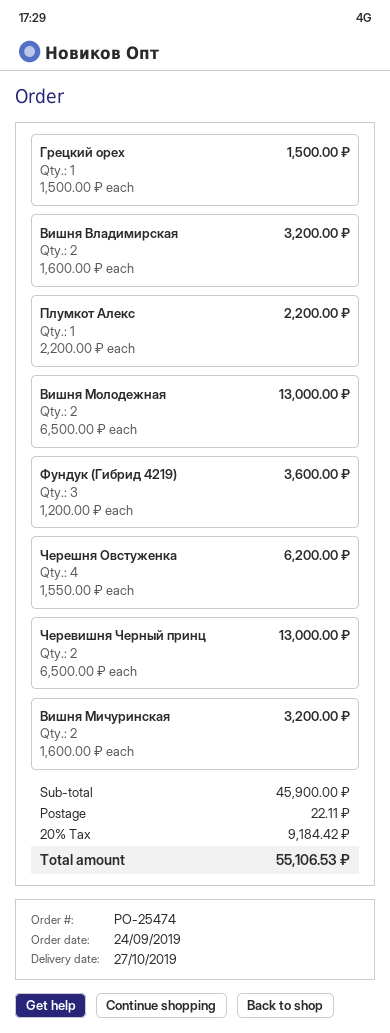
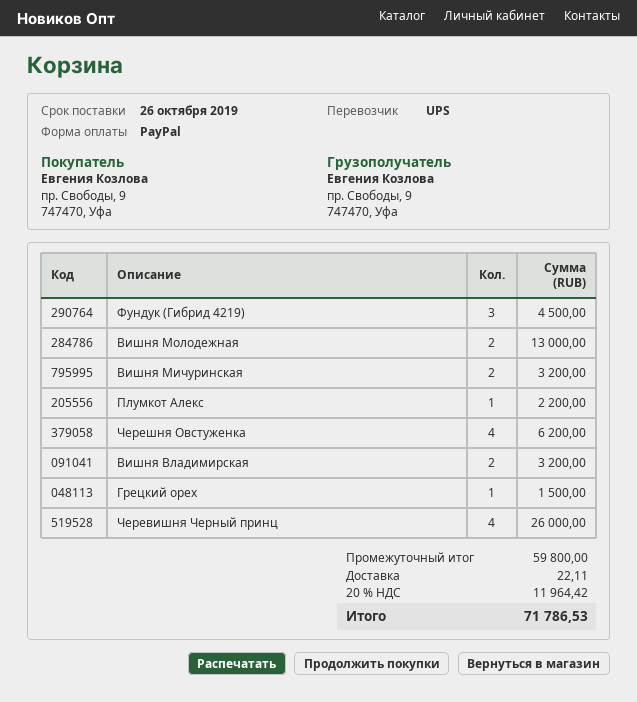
delivery date: 2019-10-27 -> 2019-10-26
Фундук (Гибрид 4219): 3 for 3600.00 -> 3 for 4500.00
Черевишня Черный принц: 2 for 13000.00 -> 4 for 26000.00
subtotal: 45900.00 -> 59800.00
tax: 20% = 9184.42 -> 20% = 11964.42
total: 55106.53 -> 71786.53

